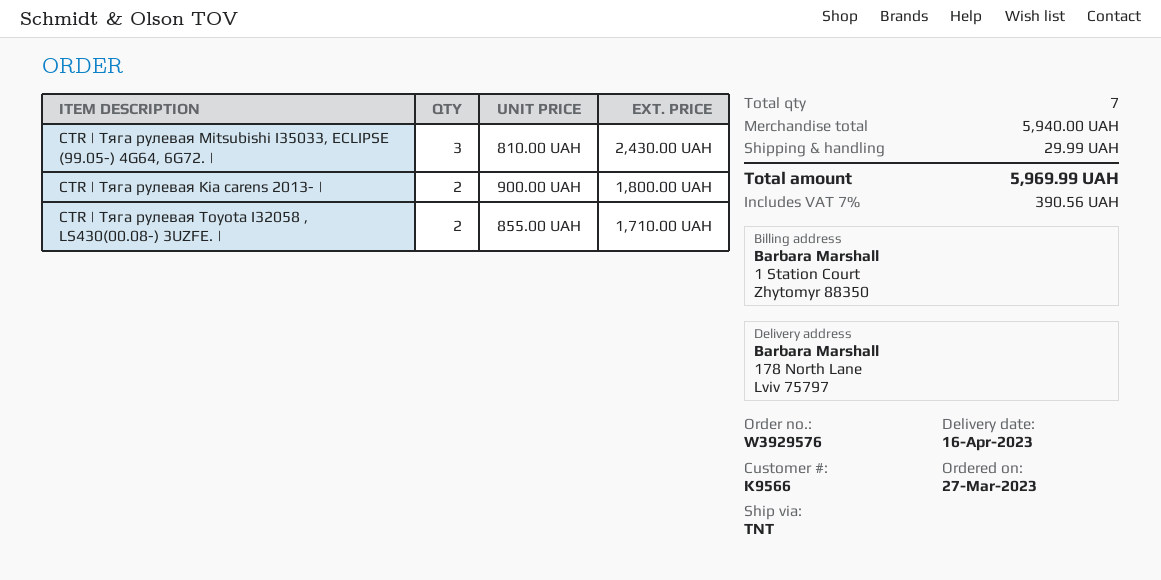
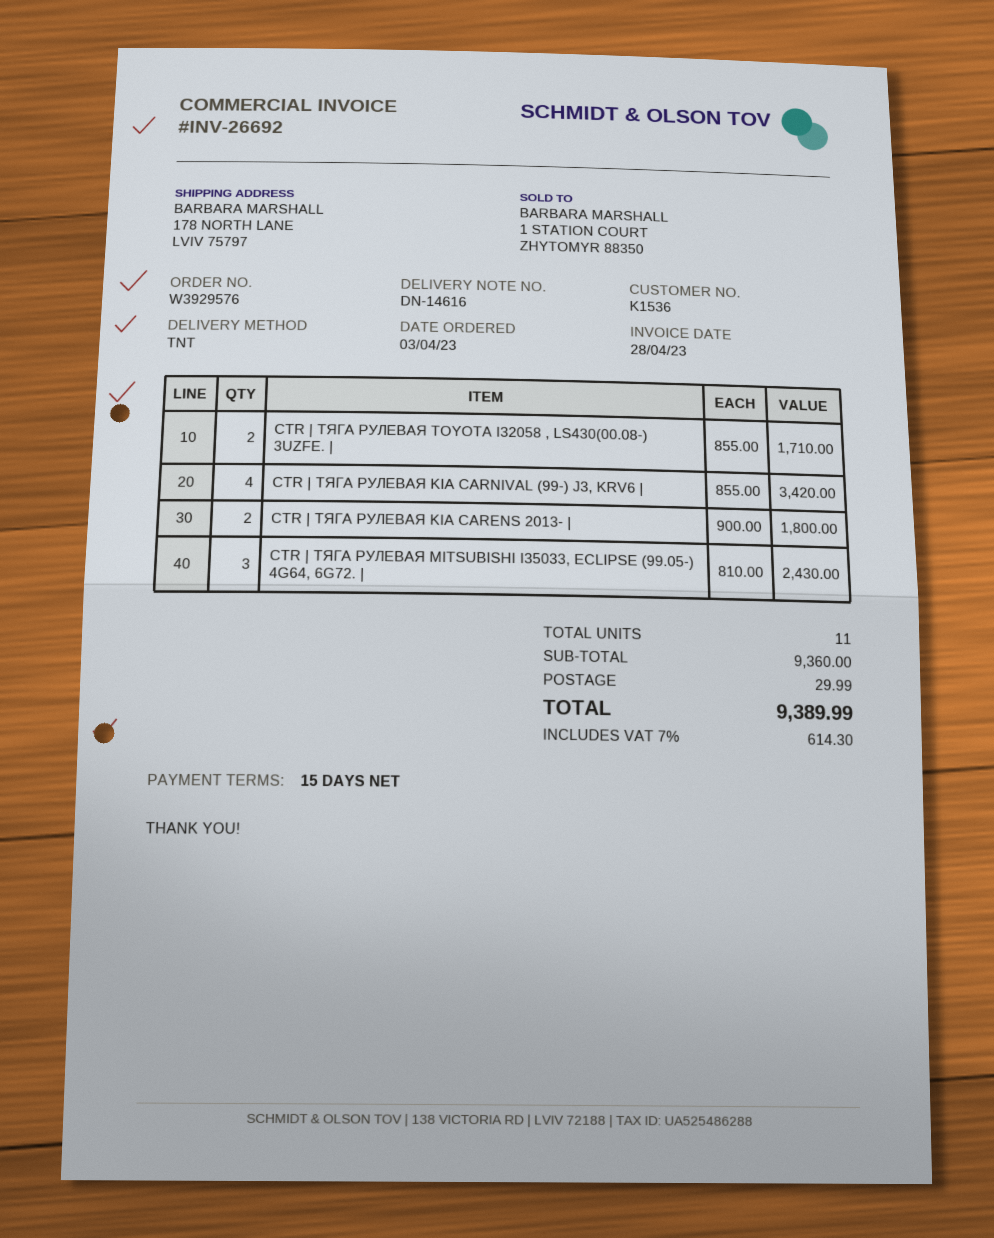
order date: 2023-03-27 -> 2023-04-03
customer number: K9566 -> K1536
CTR | ТЯГА РУЛЕВАЯ KIA CARNIVAL (99-) J3, KRV6 |: none -> 4 x 855.00 = 3420.00
total quantity: 7 -> 11
subtotal: 5940.00 -> 9360.00
tax: 7% = 390.56 -> 7% = 614.30
total: 5969.99 -> 9389.99

